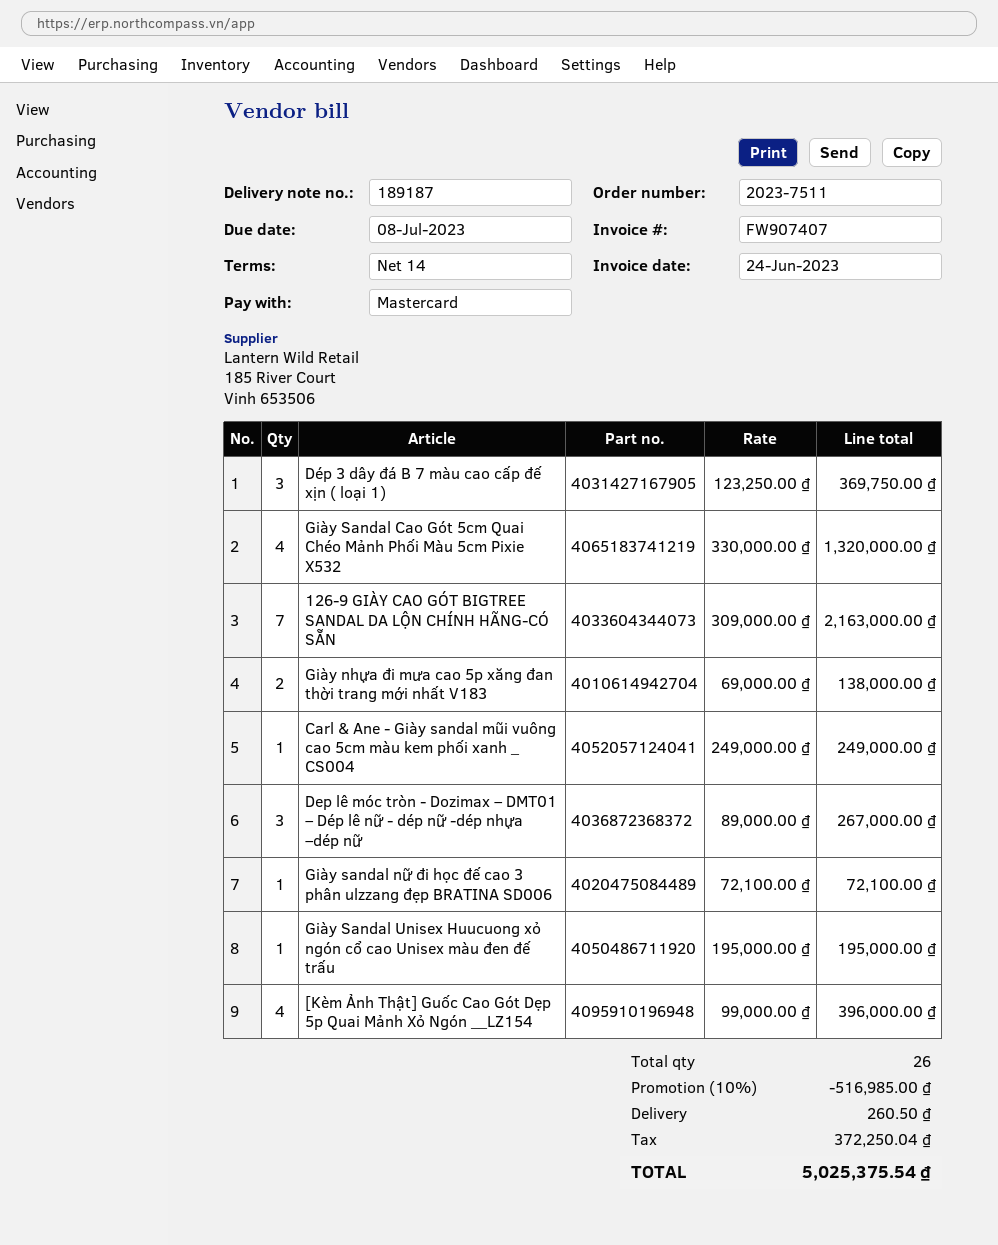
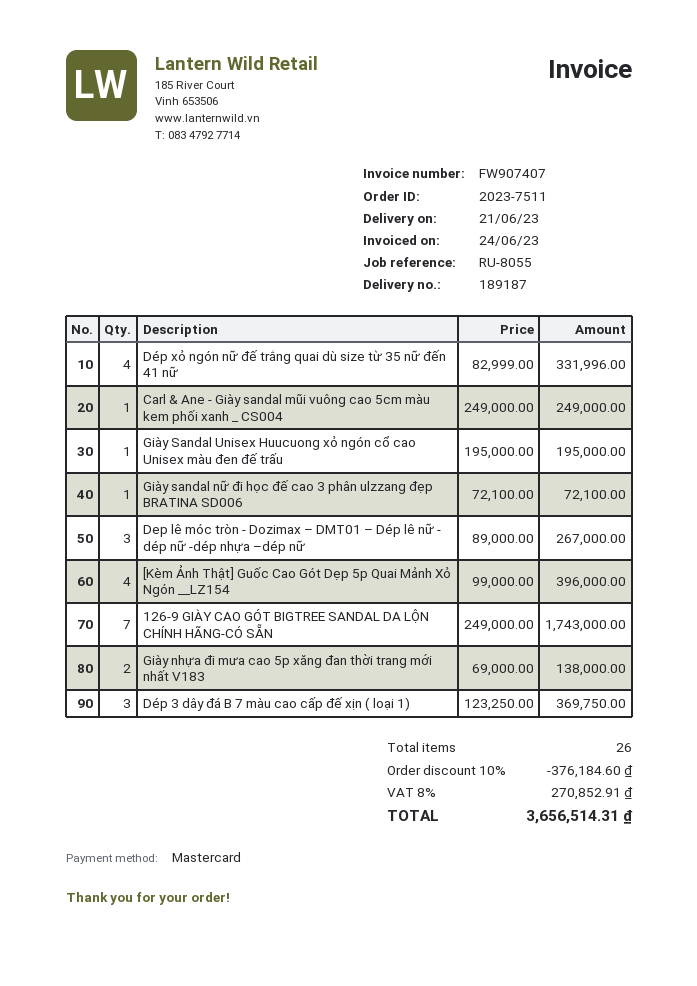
Giày Sandal Cao Gót 5cm Quai Chéo Mảnh Phối Màu 5cm Pixie X532: 4 x 330000.00 = 1320000.00 -> none
126-9 GIÀY CAO GÓT BIGTREE SANDAL DA LỘN CHÍNH HÃNG-CÓ SẴN: 7 x 309000.00 = 2163000.00 -> 7 x 249000.00 = 1743000.00
Dép xỏ ngón nữ đế trắng quai dù size từ 35 nữ đến 41 nữ: none -> 4 x 82999.00 = 331996.00
discount: 10% = 516985.00 -> 10% = 376184.60
shipping: 260.50 -> none
tax: 372250.04 -> 270852.91
total: 5025375.54 -> 3656514.31

